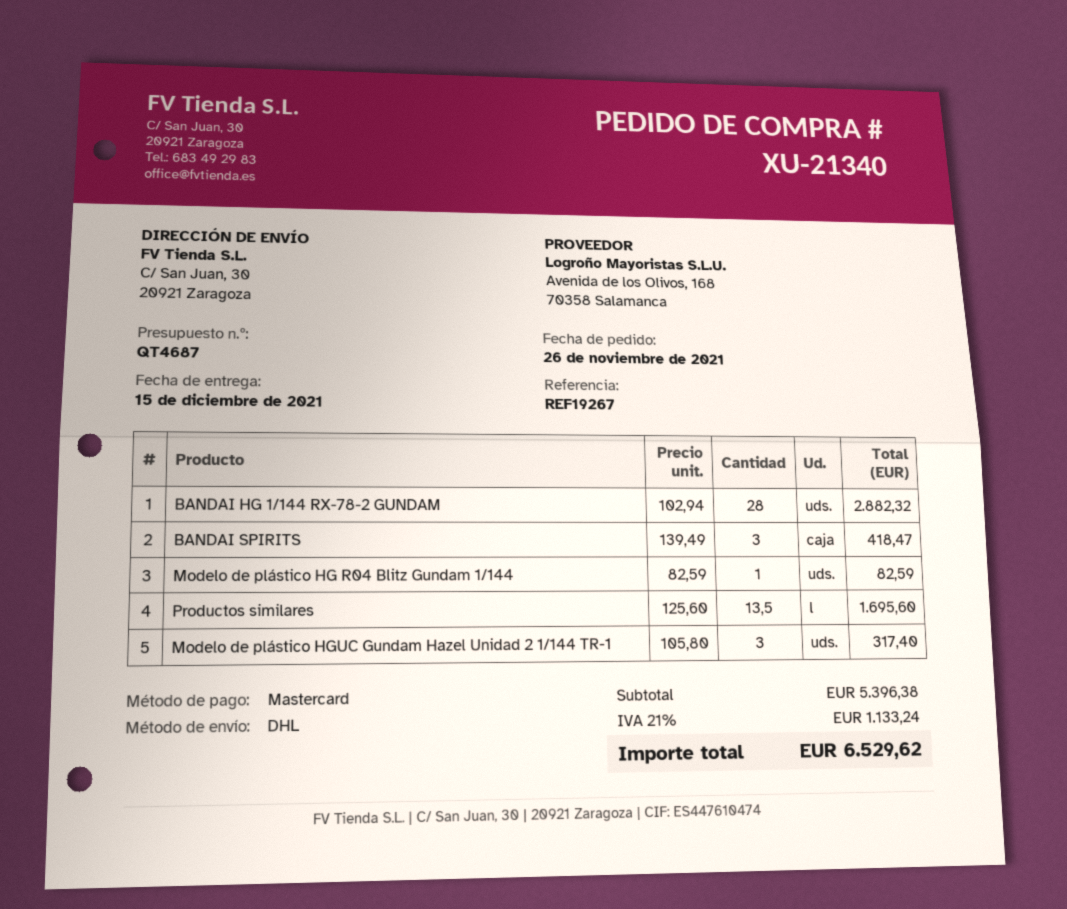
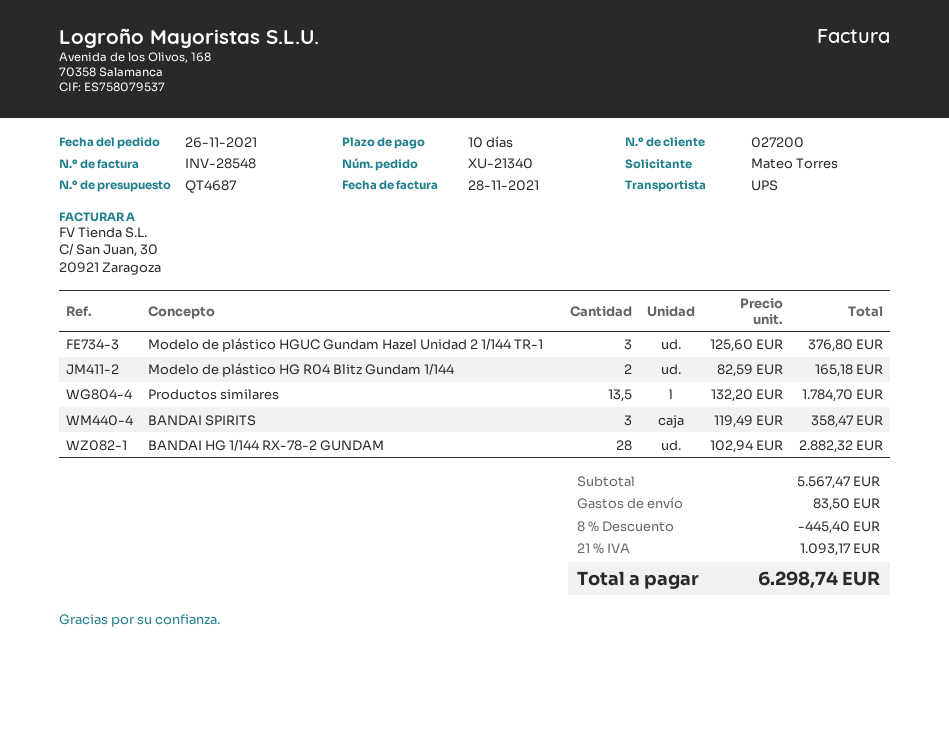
shipping method: DHL -> UPS
BANDAI SPIRITS: 3 x 139.49 = 418.47 -> 3 x 119.49 = 358.47
Modelo de plástico HG R04 Blitz Gundam 1/144: 1 x 82.59 = 82.59 -> 2 x 82.59 = 165.18
Productos similares: 13.5 x 125.60 = 1695.60 -> 13.5 x 132.20 = 1784.70
Modelo de plástico HGUC Gundam Hazel Unidad 2 1/144 TR-1: 3 x 105.80 = 317.40 -> 3 x 125.60 = 376.80
subtotal: 5396.38 -> 5567.47
discount: none -> 8% = 445.40
shipping: none -> 83.50
tax: 21% = 1133.24 -> 21% = 1093.17
total: 6529.62 -> 6298.74

